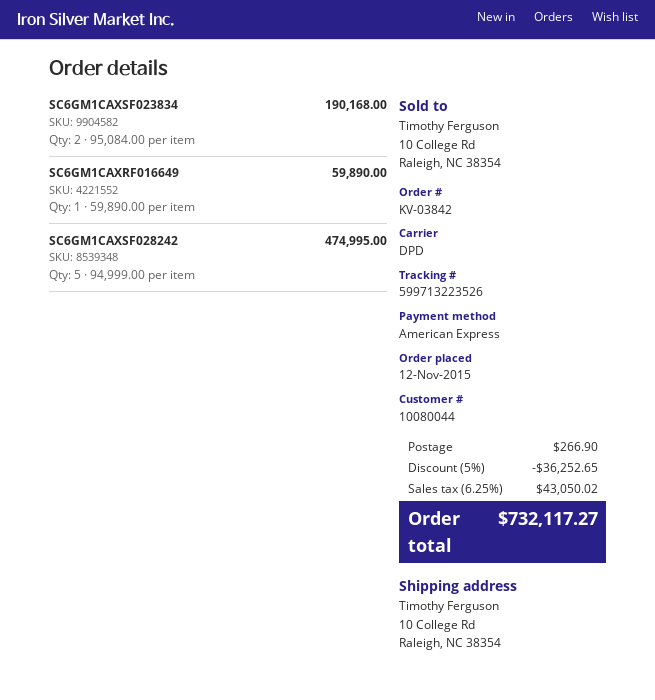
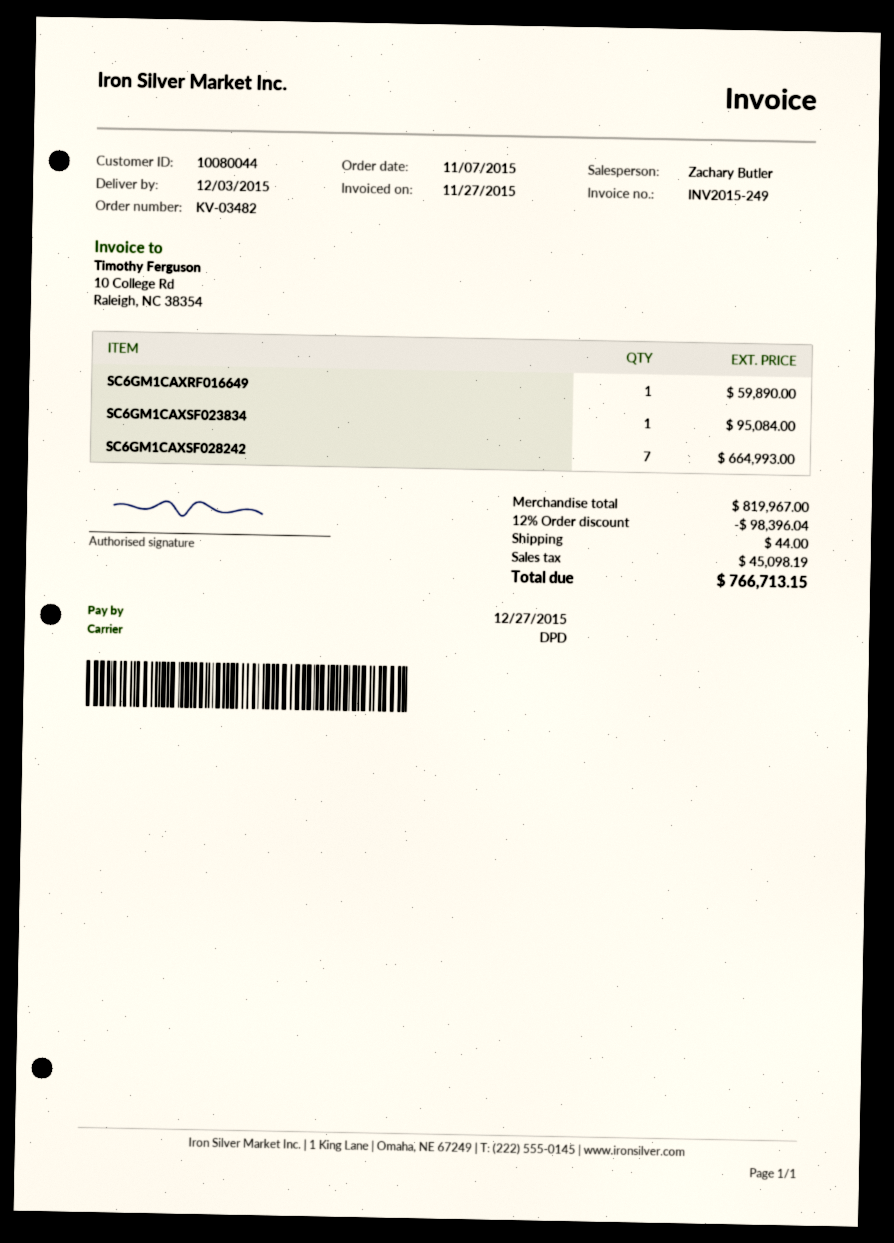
order number: KV-03842 -> KV-03482
order date: 2015-11-12 -> 2015-11-07
SC6GM1CAXSF023834: 2 for 190168.00 -> 1 for 95084.00
SC6GM1CAXSF028242: 5 for 474995.00 -> 7 for 664993.00
discount: 5% = 36252.65 -> 12% = 98396.04
shipping: 266.90 -> 44.00
tax: 43050.02 -> 45098.19
total: 732117.27 -> 766713.15

